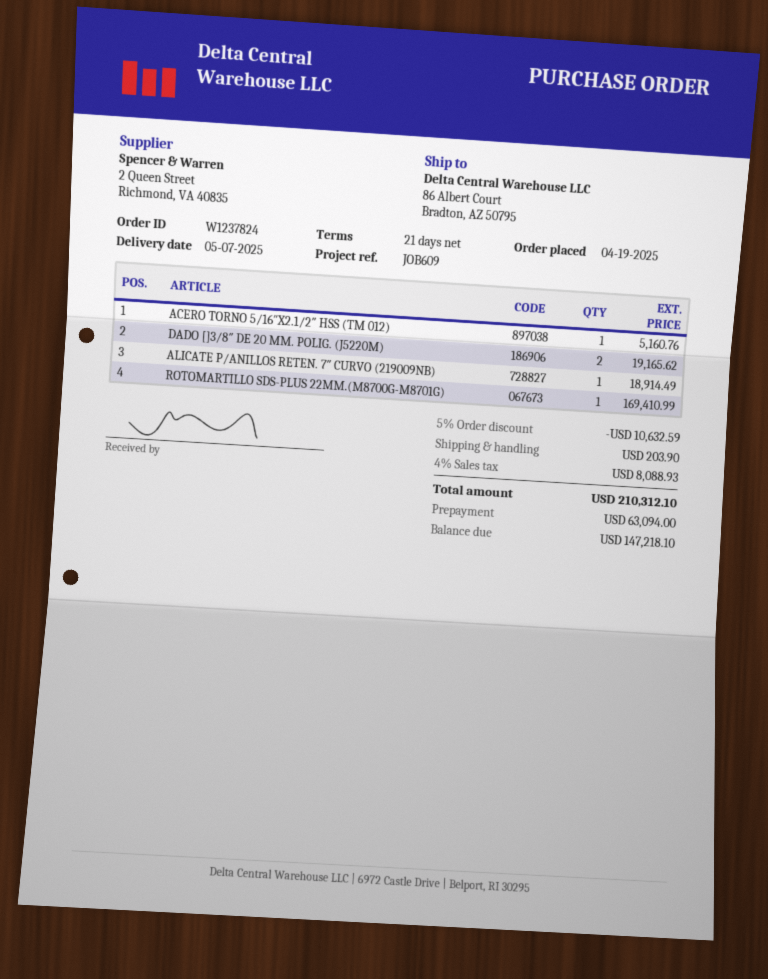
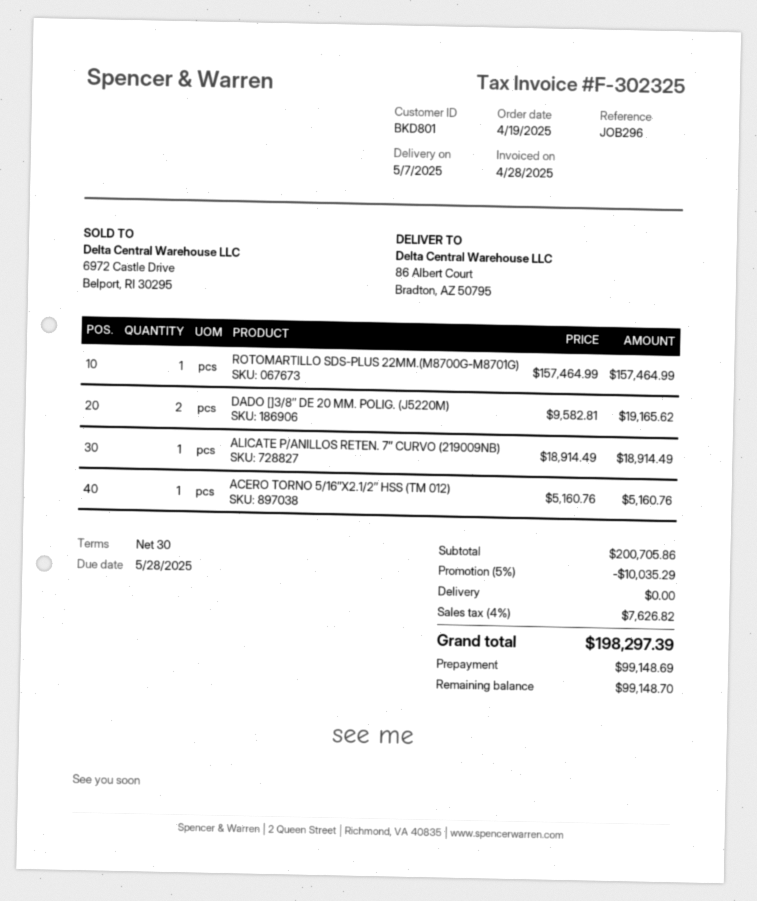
payment terms: 21 days -> 30 days
reference: JOB609 -> JOB296
ROTOMARTILLO SDS-PLUS 22MM.(M8700G-M8701G): 1 for 169410.99 -> 1 for 157464.99
discount: 5% = 10632.59 -> 5% = 10035.29
shipping: 203.90 -> 0.00
tax: 4% = 8088.93 -> 4% = 7626.82
total: 210312.10 -> 198297.39
deposit: 63094.00 -> 99148.69
balance: 147218.10 -> 99148.70

